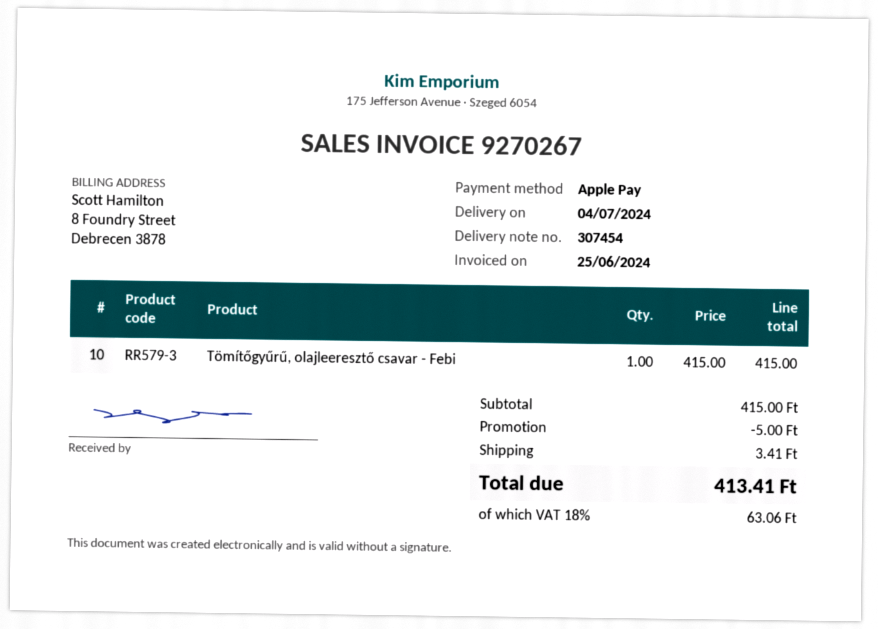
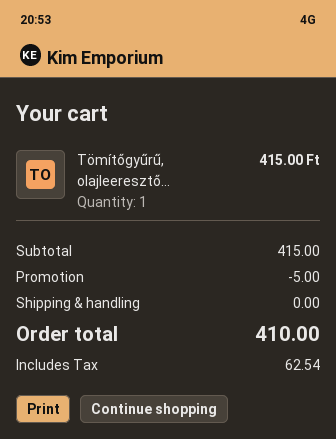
shipping: 3.41 -> 0.00
tax: 63.06 -> 62.54
total: 413.41 -> 410.00

